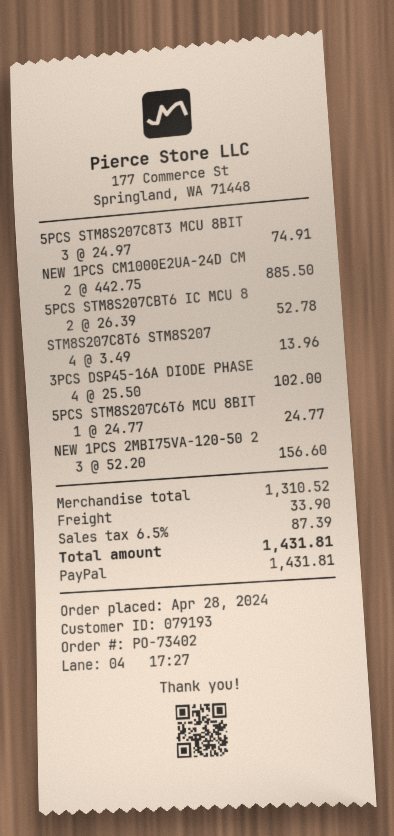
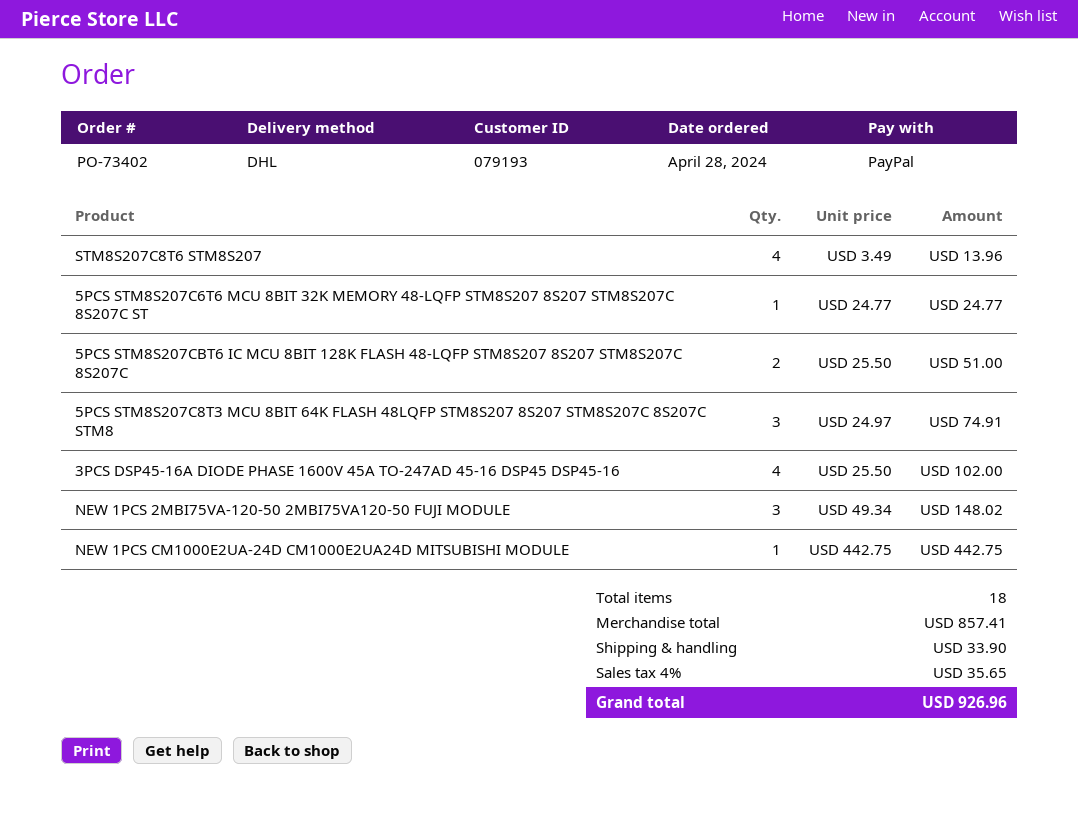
NEW 1PCS CM1000E2UA-24D CM: 2 x 442.75 = 885.50 -> 1 x 442.75 = 442.75
5PCS STM8S207CBT6 IC MCU 8: 2 x 26.39 = 52.78 -> 2 x 25.50 = 51.00
NEW 1PCS 2MBI75VA-120-50 2: 3 x 52.20 = 156.60 -> 3 x 49.34 = 148.02
subtotal: 1310.52 -> 857.41
tax: 6.5% = 87.39 -> 4% = 35.65
total: 1431.81 -> 926.96

